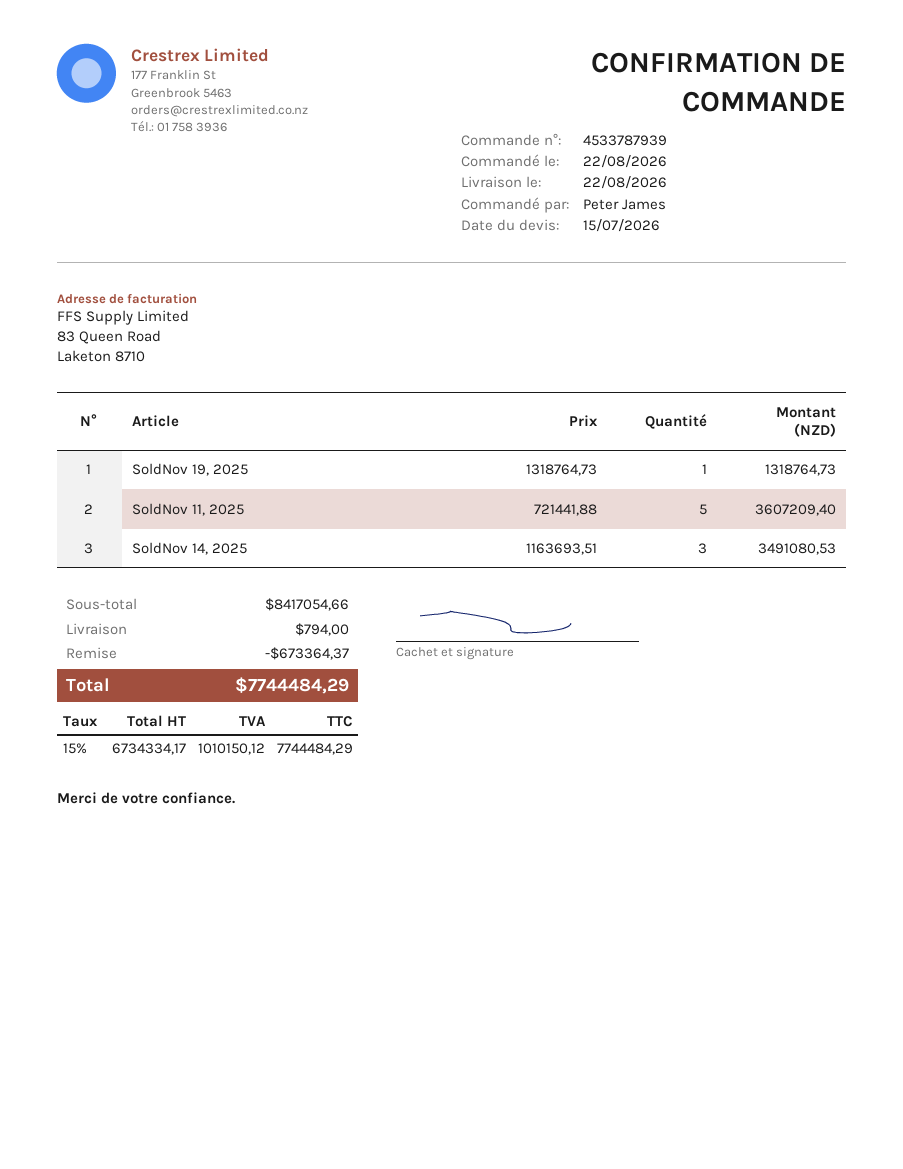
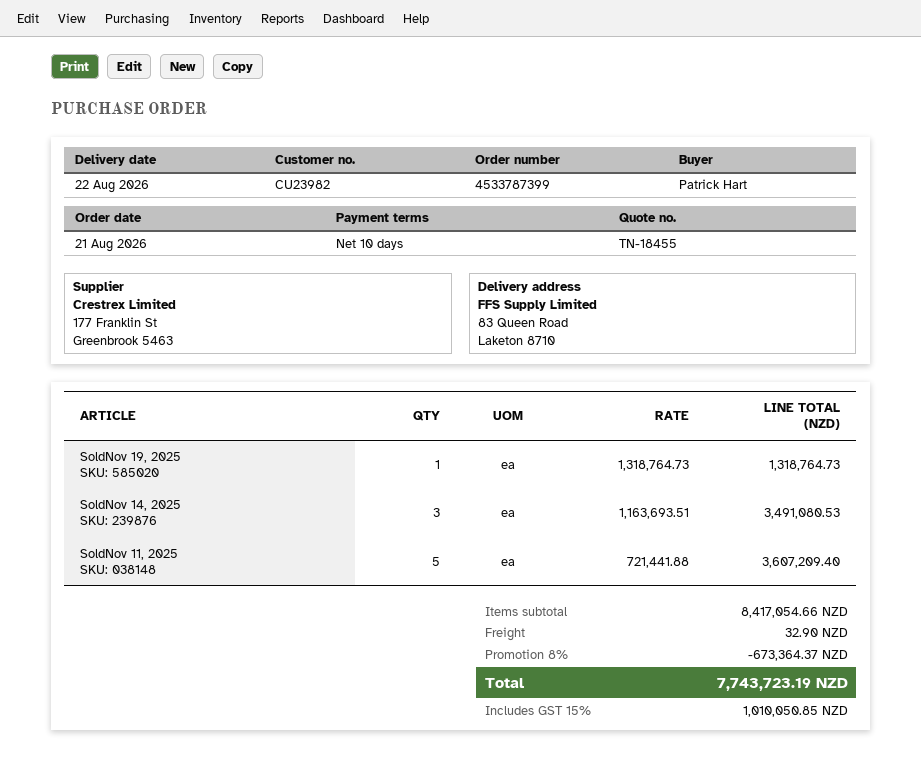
order number: 4533787939 -> 4533787399
order date: 2026-08-22 -> 2026-08-21
ordered by: Peter James -> Patrick Hart
shipping: 794.00 -> 32.90
tax: 15% = 1010150.12 -> 15% = 1010050.85
total: 7744484.29 -> 7743723.19

